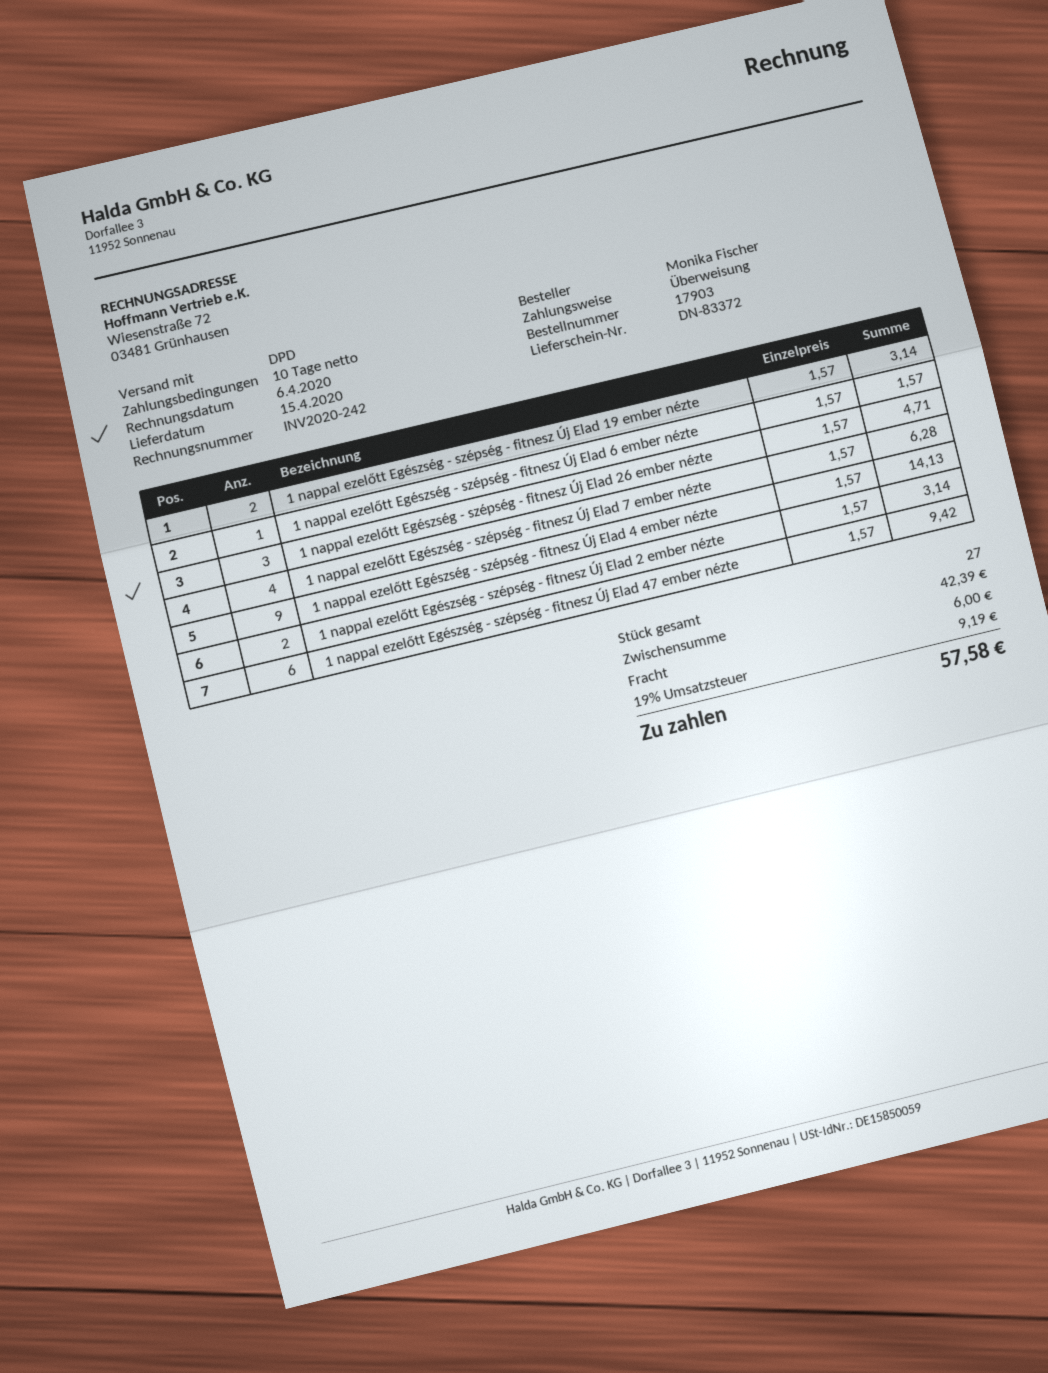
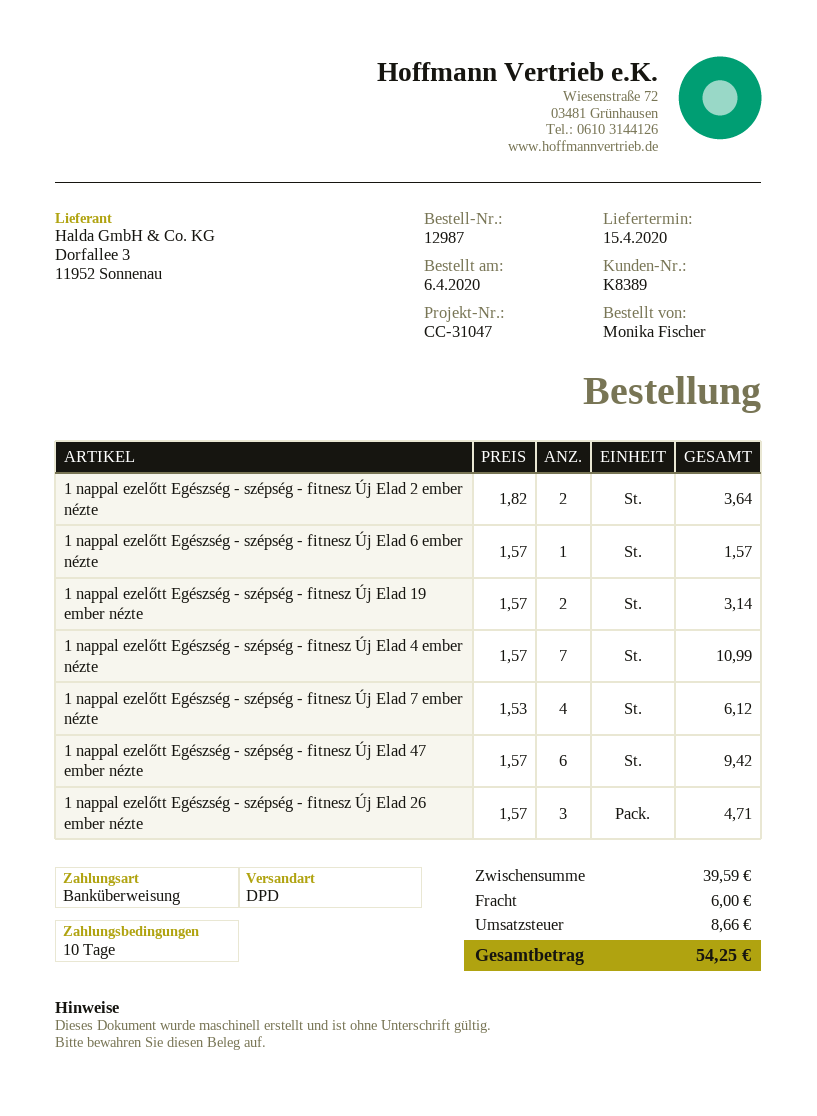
order number: 17903 -> 12987
1 nappal ezelőtt Egészség - szépség - fitnesz Új Elad 7 ember nézte: 4 x 1.57 = 6.28 -> 4 x 1.53 = 6.12
1 nappal ezelőtt Egészség - szépség - fitnesz Új Elad 4 ember nézte: 9 x 1.57 = 14.13 -> 7 x 1.57 = 10.99
1 nappal ezelőtt Egészség - szépség - fitnesz Új Elad 2 ember nézte: 2 x 1.57 = 3.14 -> 2 x 1.82 = 3.64
subtotal: 42.39 -> 39.59
tax: 9.19 -> 8.66
total: 57.58 -> 54.25

